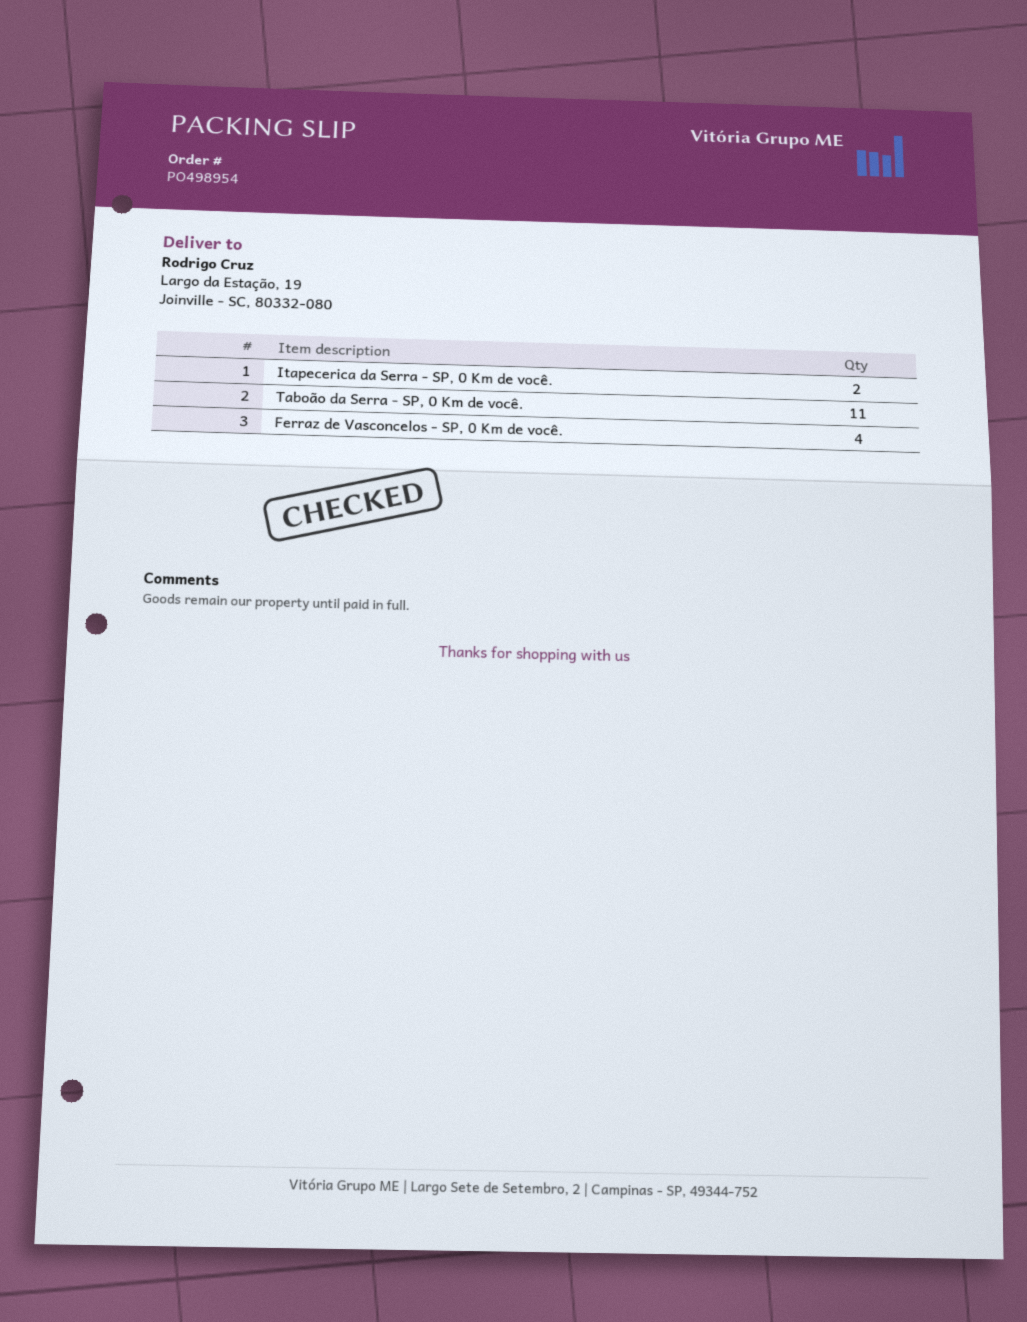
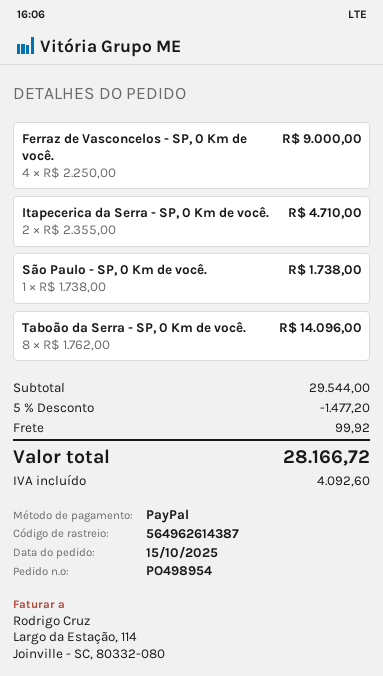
Taboão da Serra - SP, 0 Km de você.: 11 -> 8
São Paulo - SP, 0 Km de você.: none -> 1

